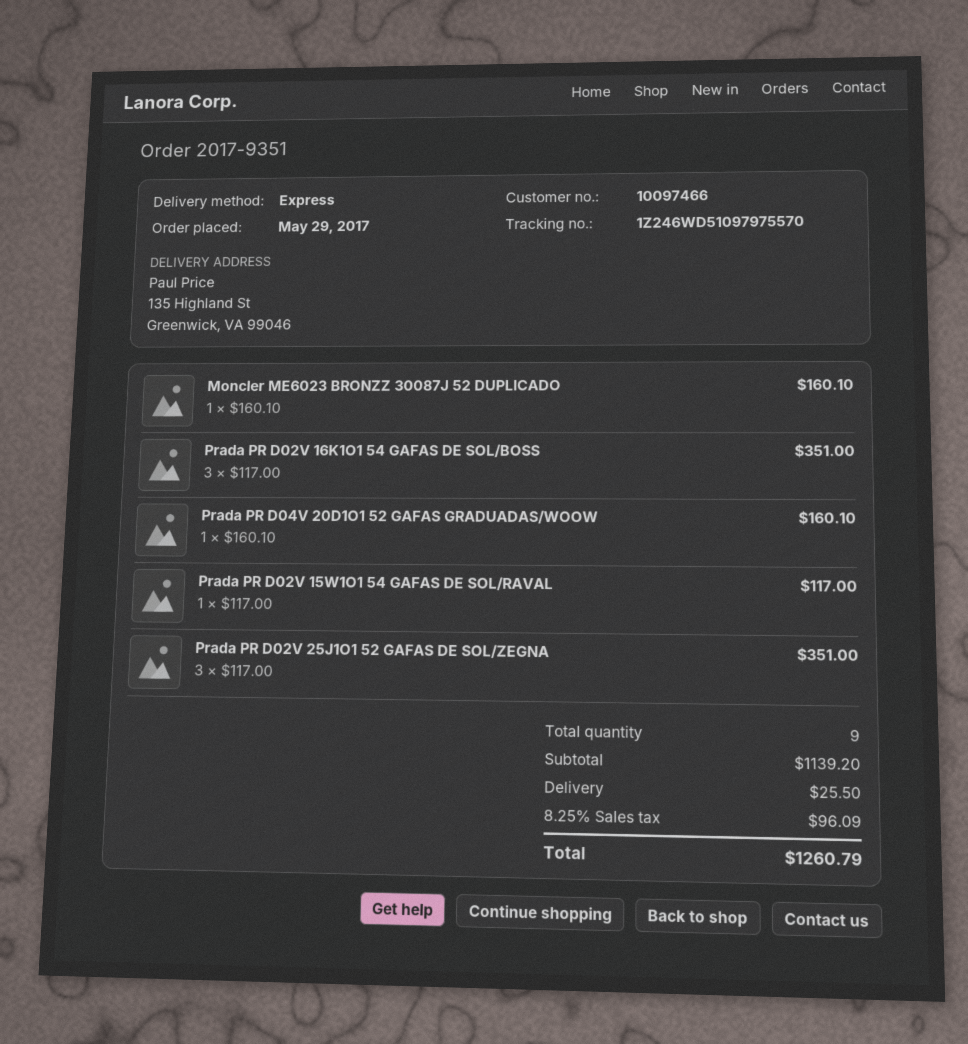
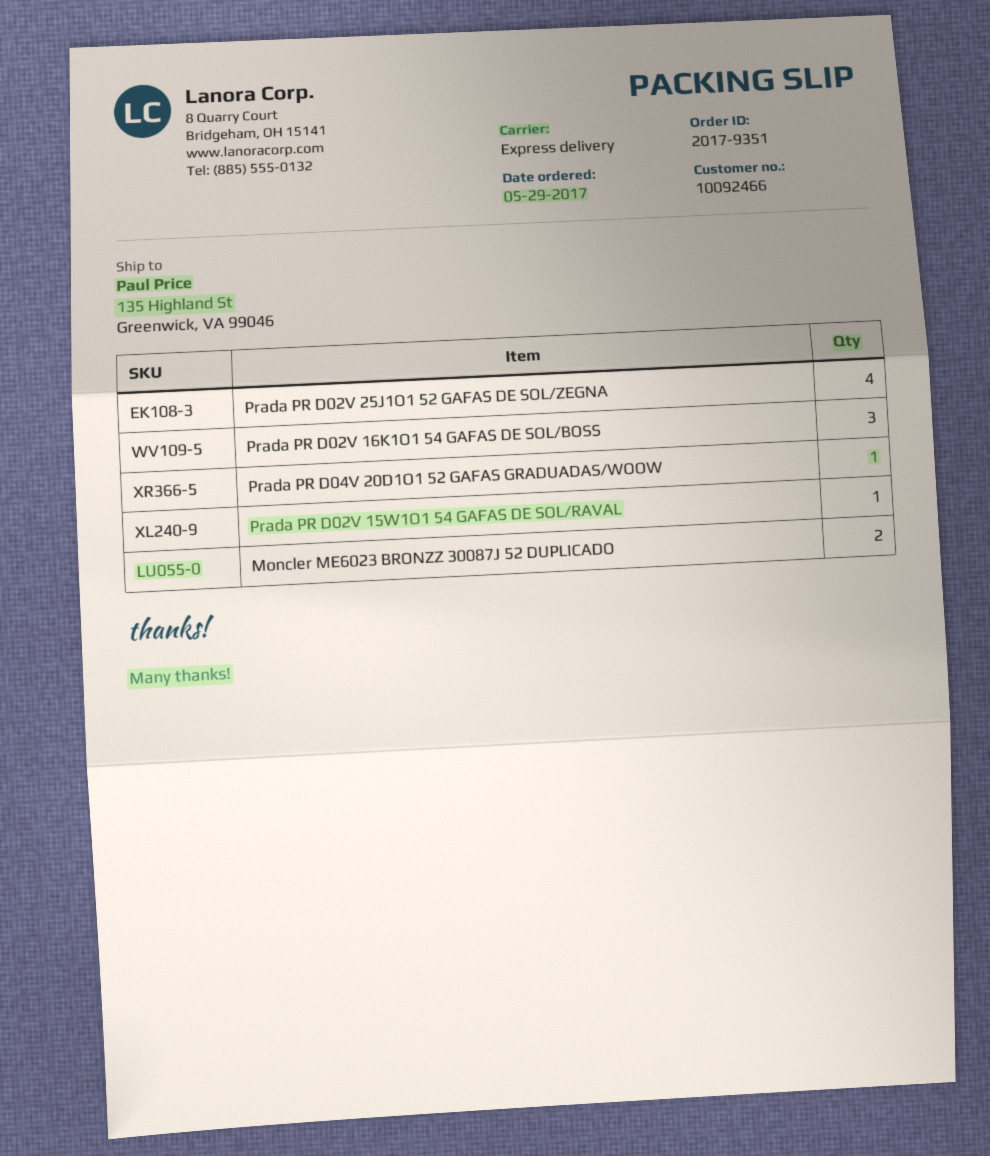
customer number: 10097466 -> 10092466
Moncler ME6023 BRONZZ 30087J 52 DUPLICADO: 1 -> 2
Prada PR D02V 25J1O1 52 GAFAS DE SOL/ZEGNA: 3 -> 4

